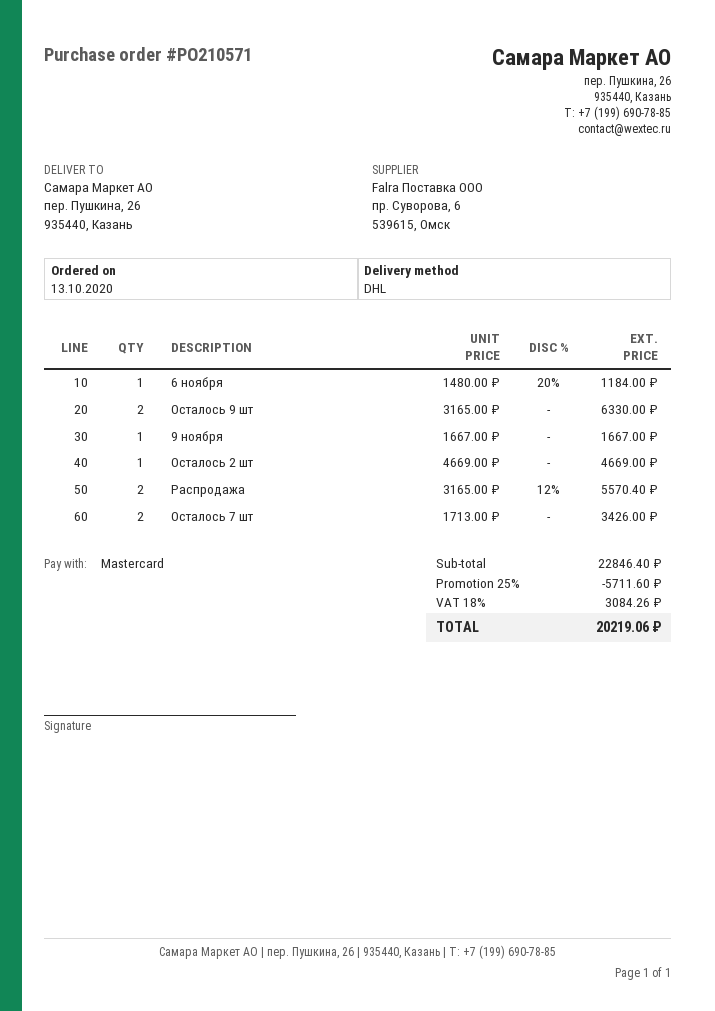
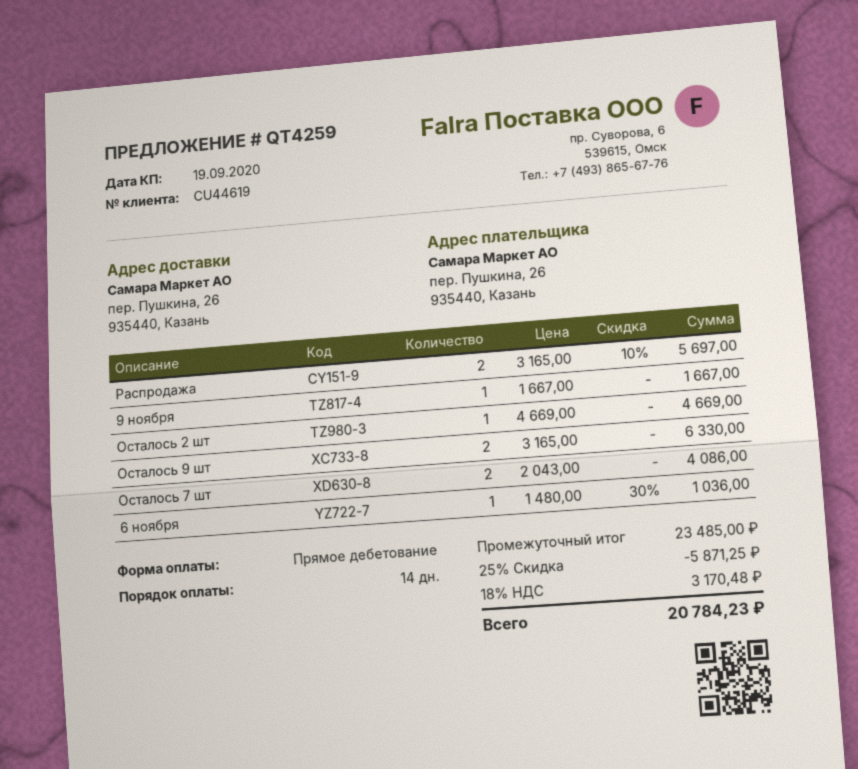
payment method: Mastercard -> direct debit
6 ноября: 1 x 1480.00 - 20% = 1184.00 -> 1 x 1480.00 - 30% = 1036.00
Распродажа: 2 x 3165.00 - 12% = 5570.40 -> 2 x 3165.00 - 10% = 5697.00
Осталось 7 шт: 2 x 1713.00 = 3426.00 -> 2 x 2043.00 = 4086.00
subtotal: 22846.40 -> 23485.00
discount: 25% = 5711.60 -> 25% = 5871.25
tax: 18% = 3084.26 -> 18% = 3170.48
total: 20219.06 -> 20784.23

